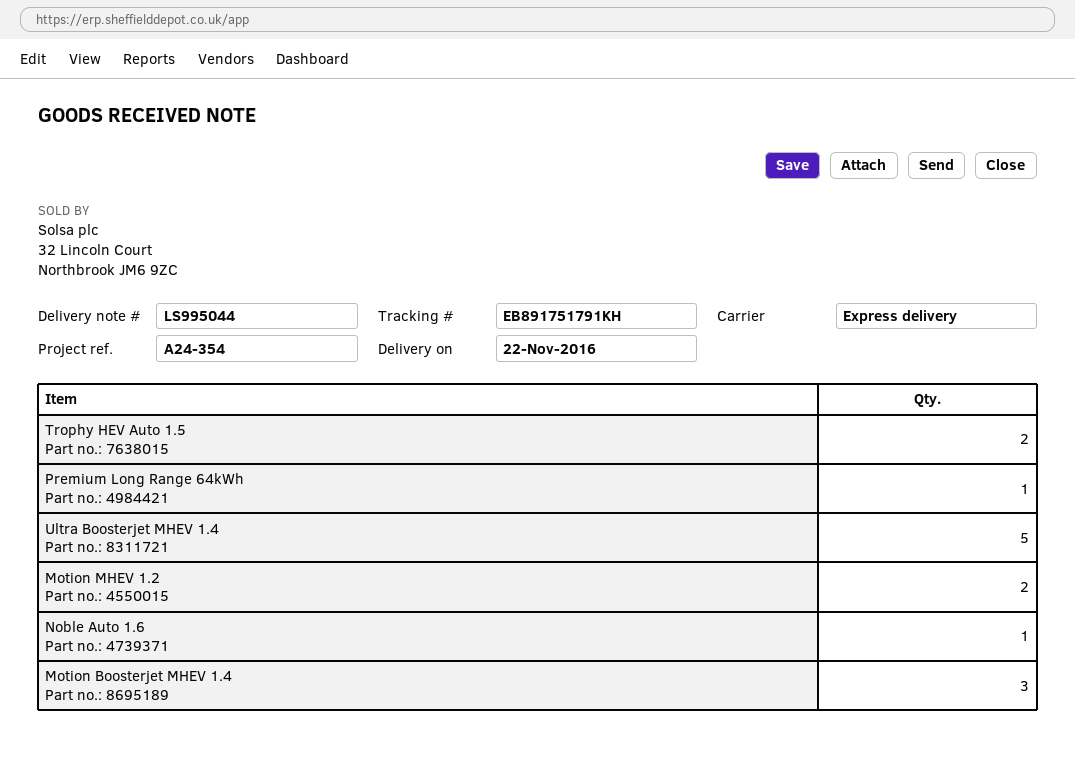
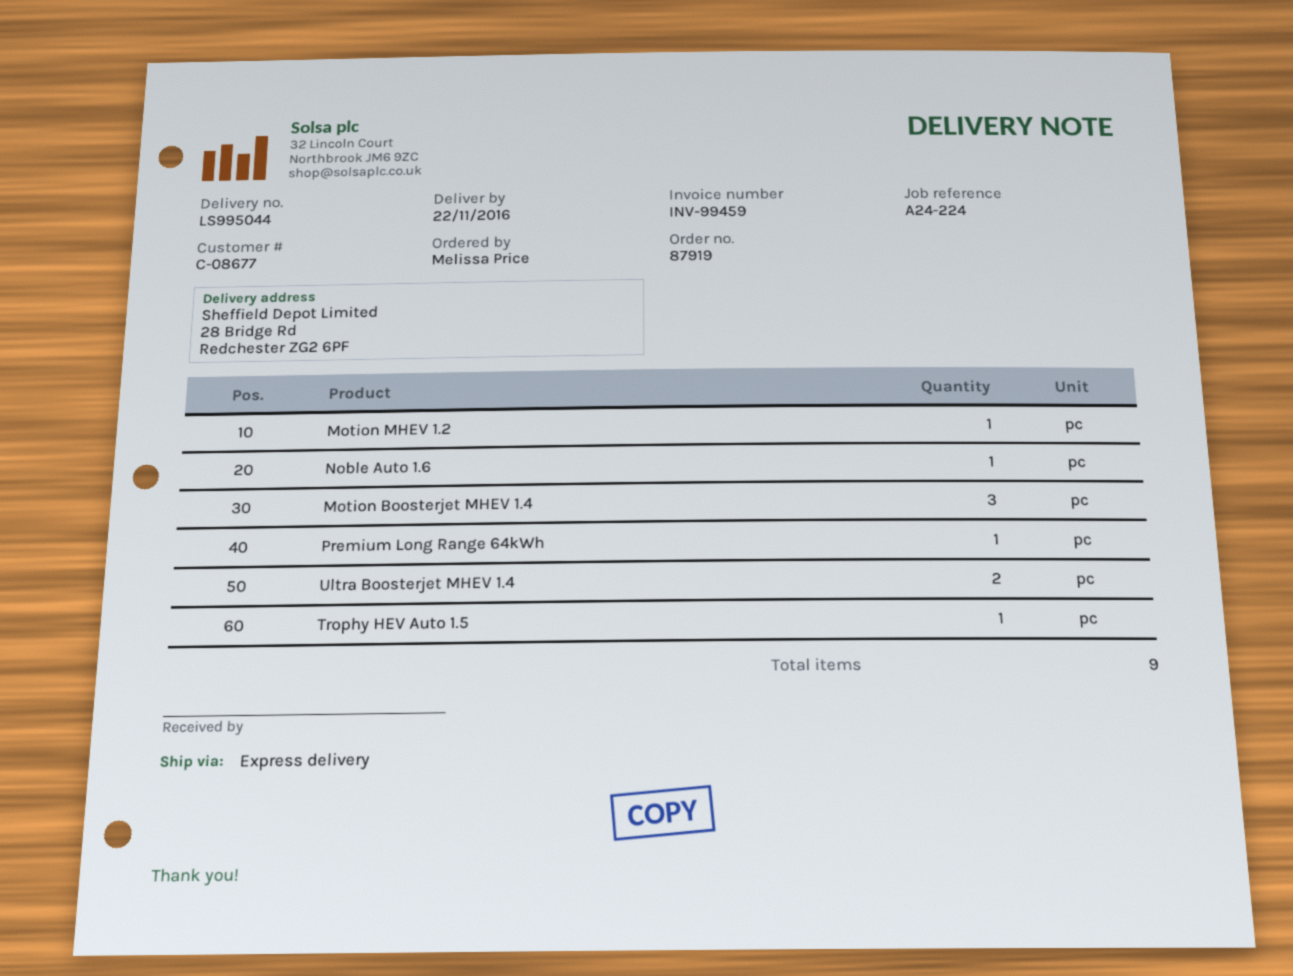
reference: A24-354 -> A24-224
Trophy HEV Auto 1.5: 2 -> 1
Ultra Boosterjet MHEV 1.4: 5 -> 2
Motion MHEV 1.2: 2 -> 1

